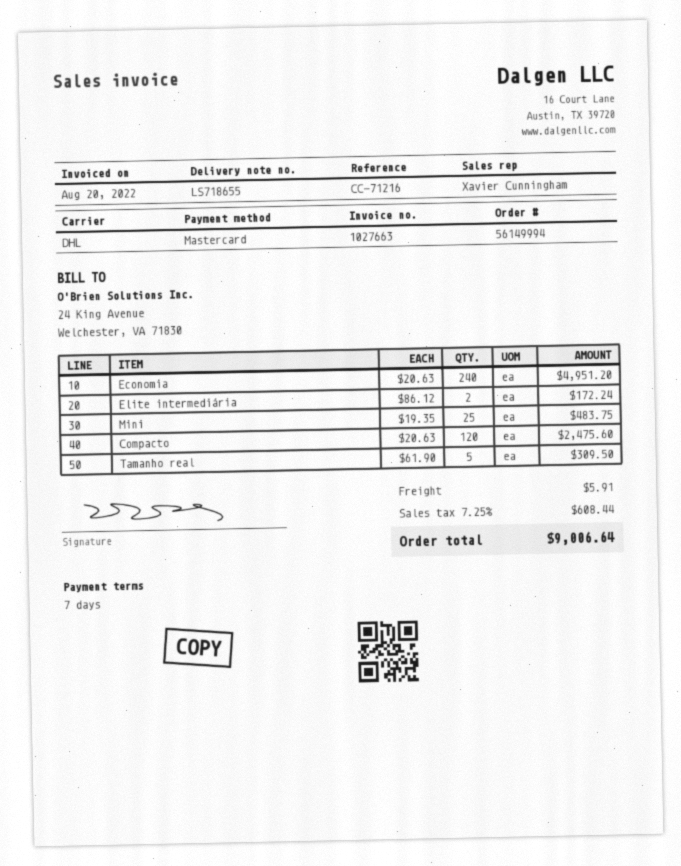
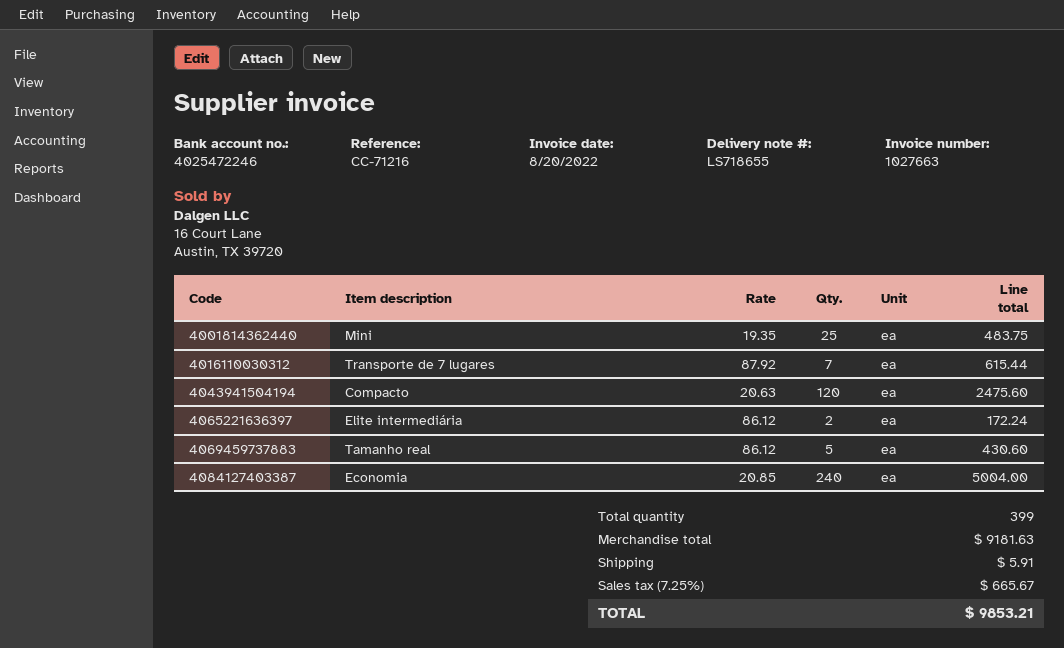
Economia: 240 x 20.63 = 4951.20 -> 240 x 20.85 = 5004.00
Tamanho real: 5 x 61.90 = 309.50 -> 5 x 86.12 = 430.60
Transporte de 7 lugares: none -> 7 x 87.92 = 615.44
tax: 7.25% = 608.44 -> 7.25% = 665.67
total: 9006.64 -> 9853.21

